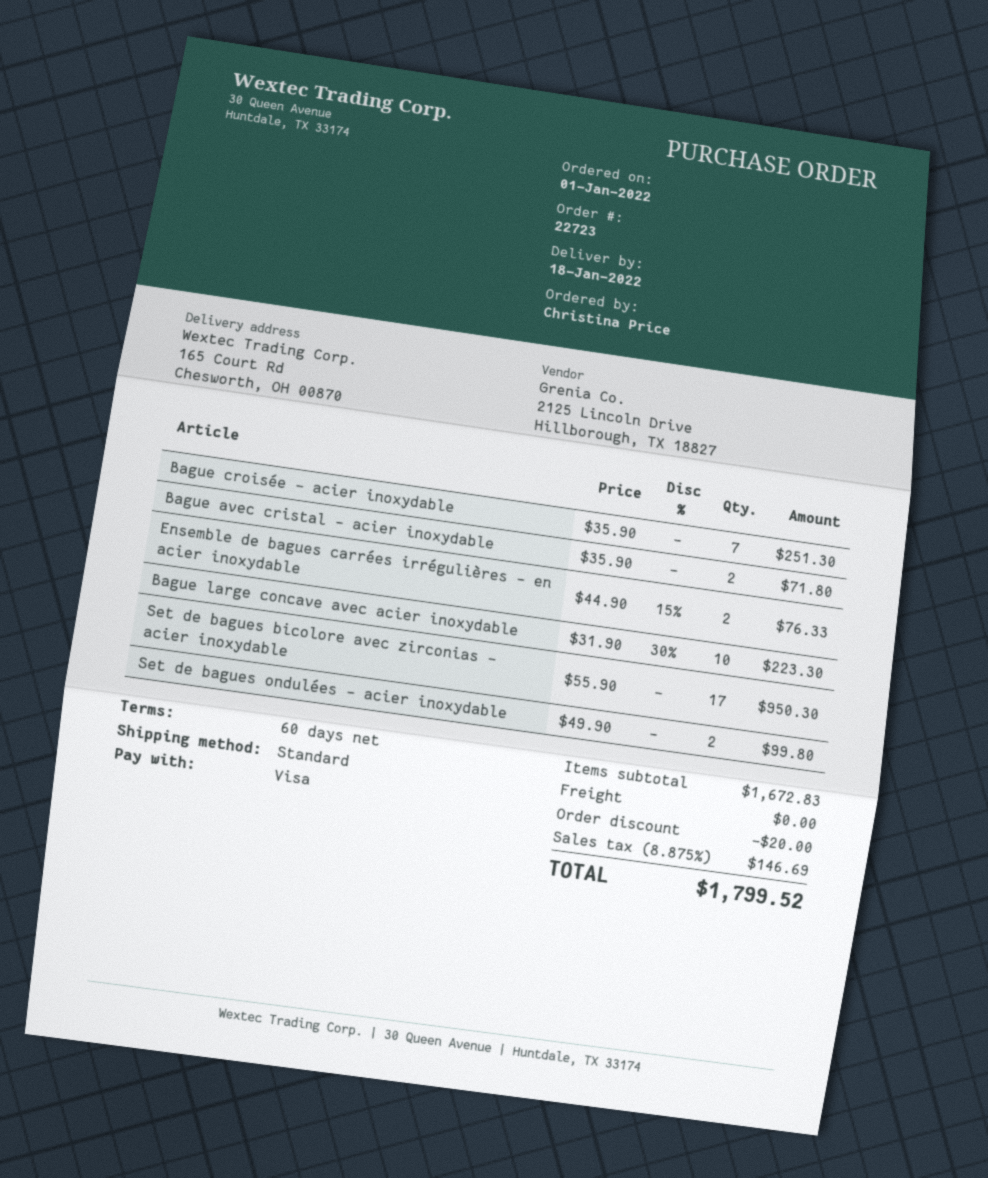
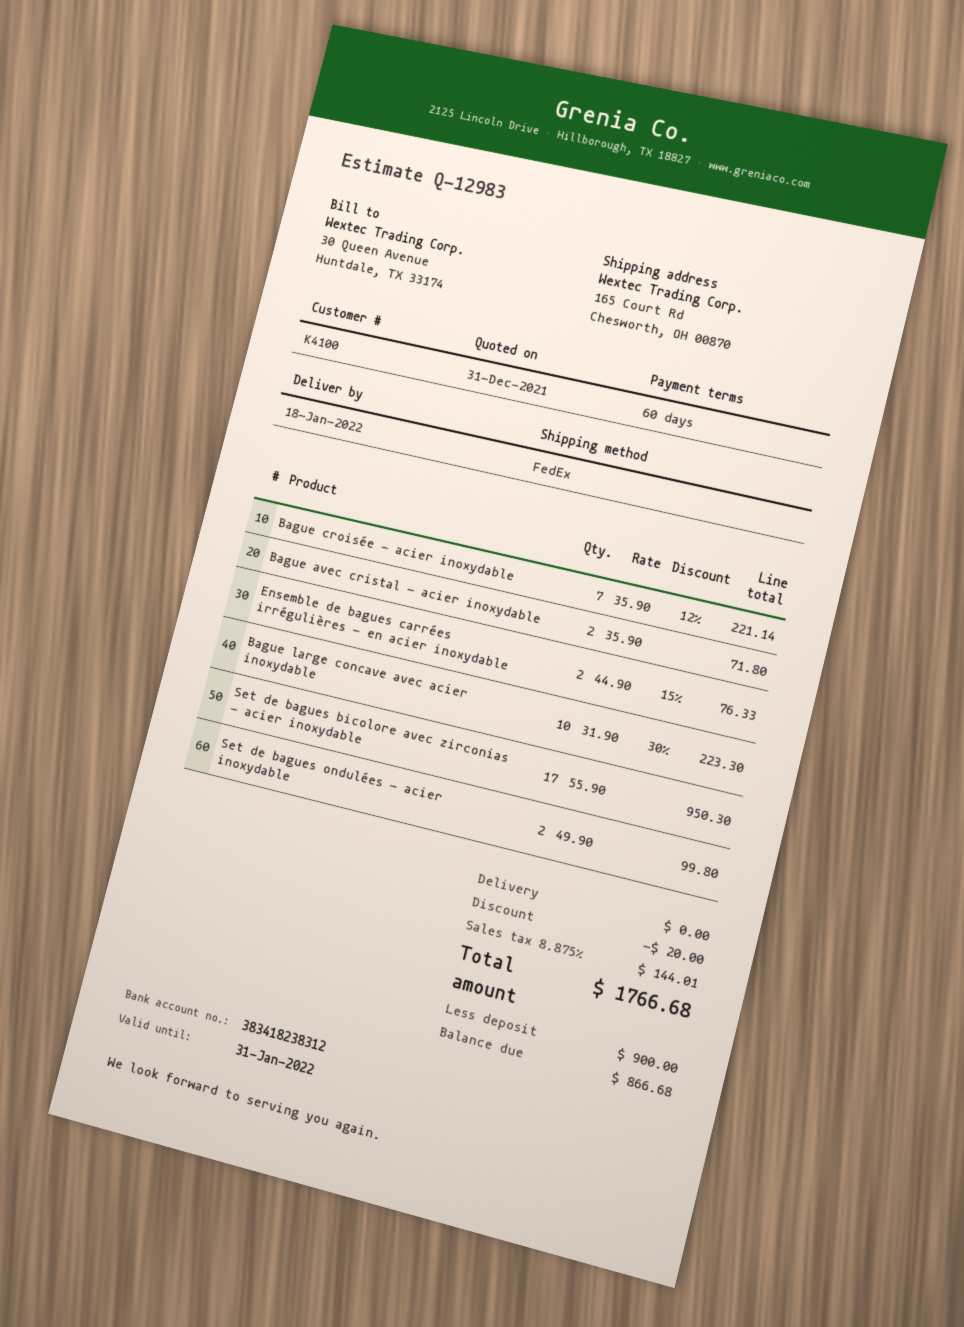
shipping method: standard -> FedEx
Bague croisée - acier inoxydable: 7 x 35.90 = 251.30 -> 7 x 35.90 - 12% = 221.14
tax: 8.875% = 146.69 -> 8.875% = 144.01
total: 1799.52 -> 1766.68

